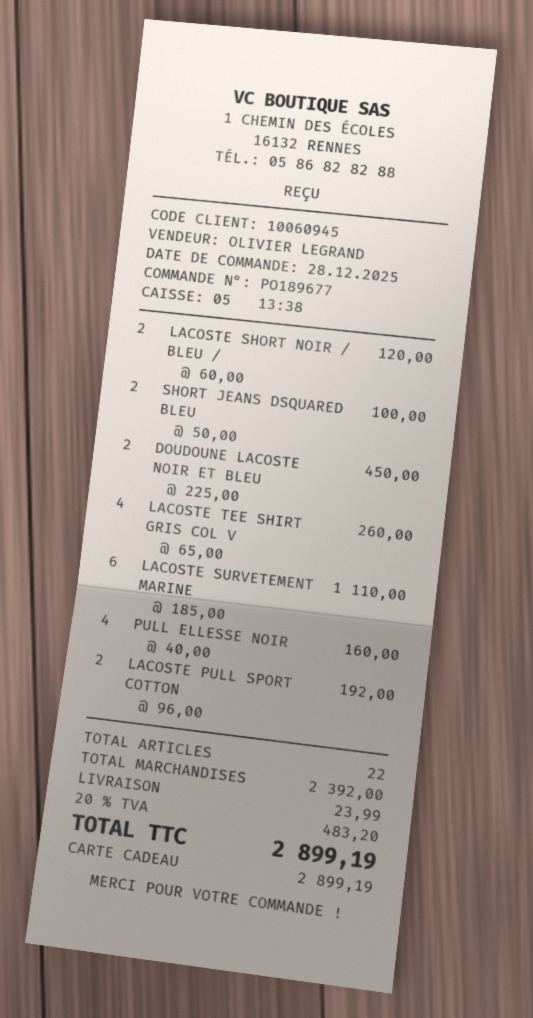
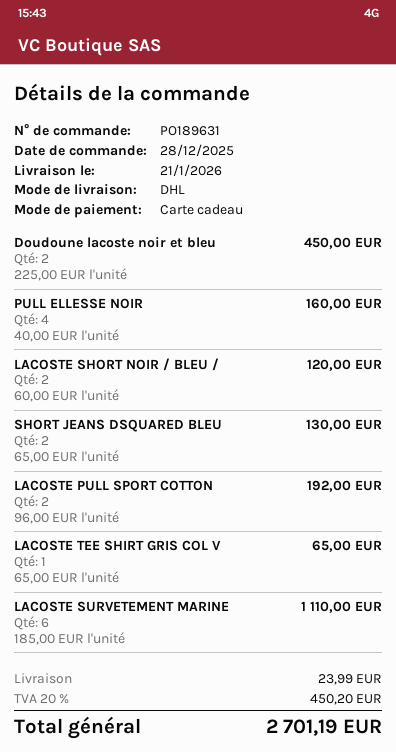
order number: PO189677 -> PO189631
SHORT JEANS DSQUARED BLEU: 2 x 50.00 = 100.00 -> 2 x 65.00 = 130.00
LACOSTE TEE SHIRT GRIS COL V: 4 x 65.00 = 260.00 -> 1 x 65.00 = 65.00
tax: 20% = 483.20 -> 20% = 450.20
total: 2899.19 -> 2701.19

